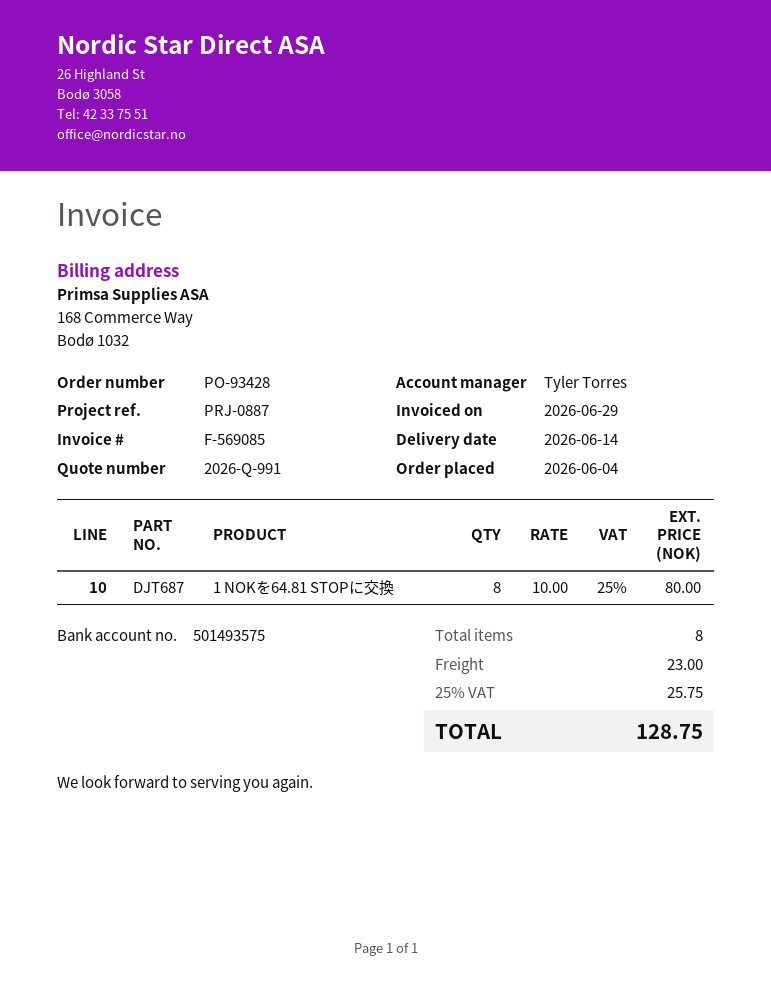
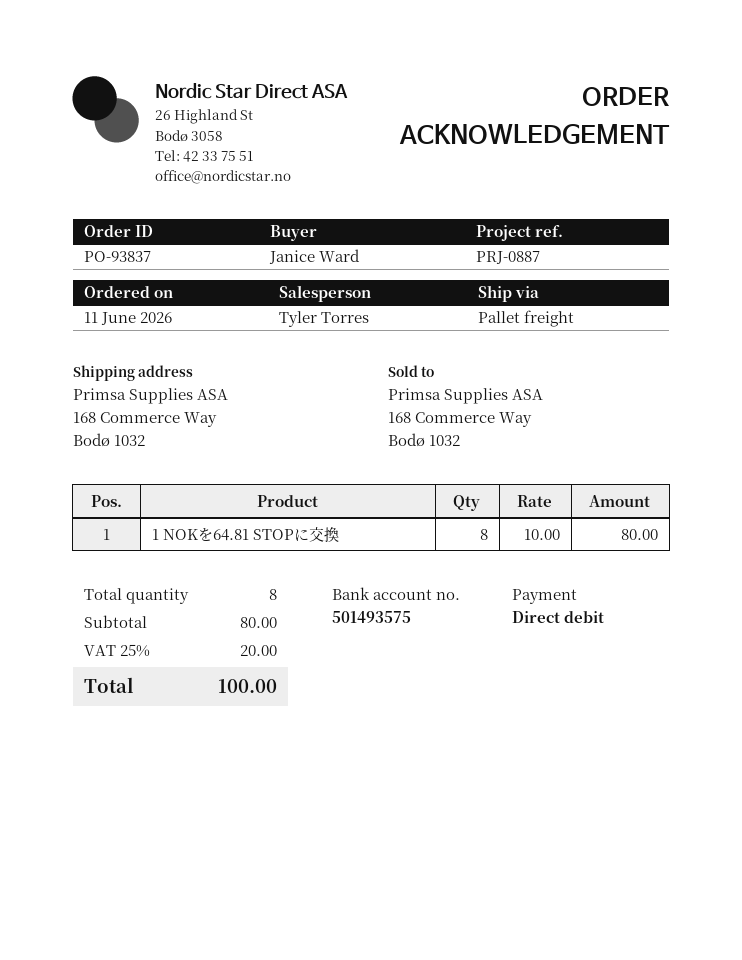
order number: PO-93428 -> PO-93837
order date: 2026-06-04 -> 2026-06-11
shipping: 23.00 -> none
tax: 25% = 25.75 -> 25% = 20.00
total: 128.75 -> 100.00

